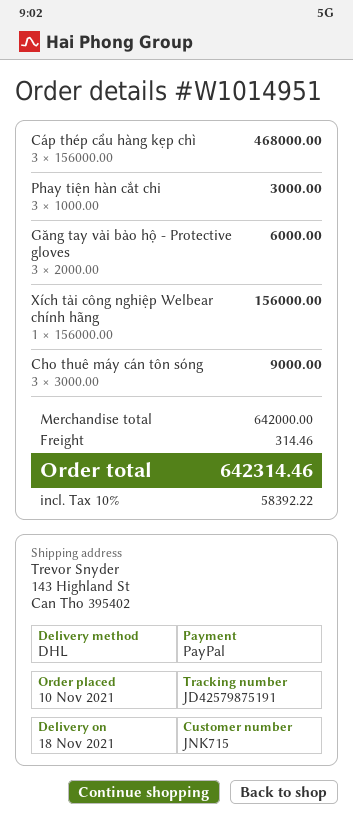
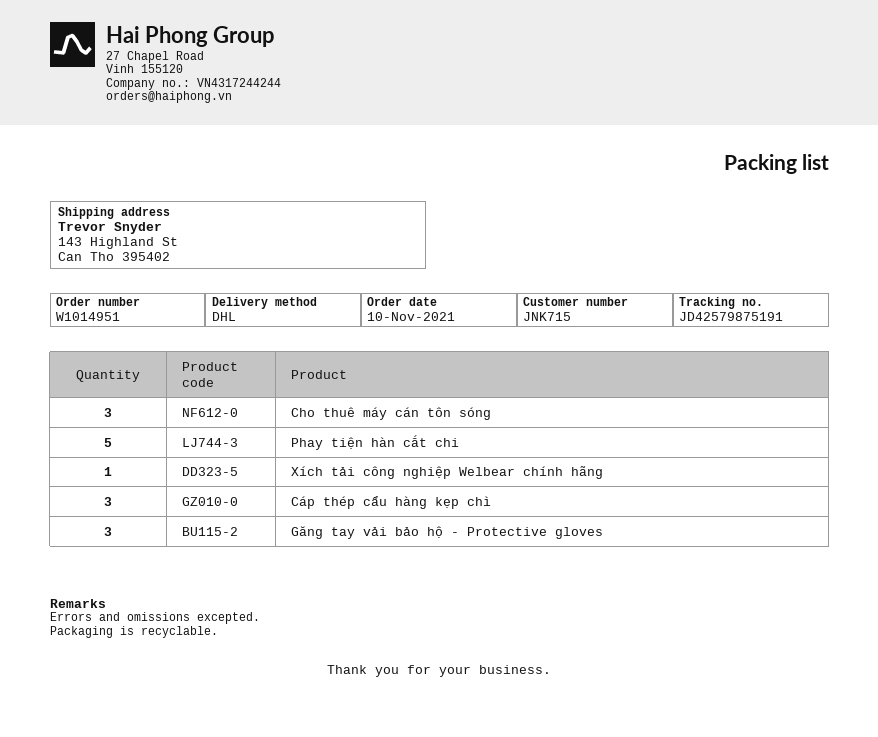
Phay tiện hàn cắt chi: 3 -> 5

